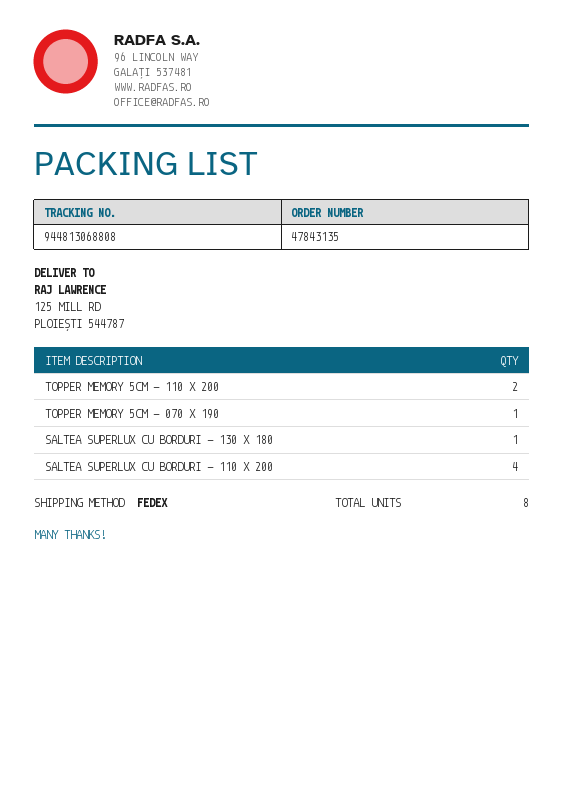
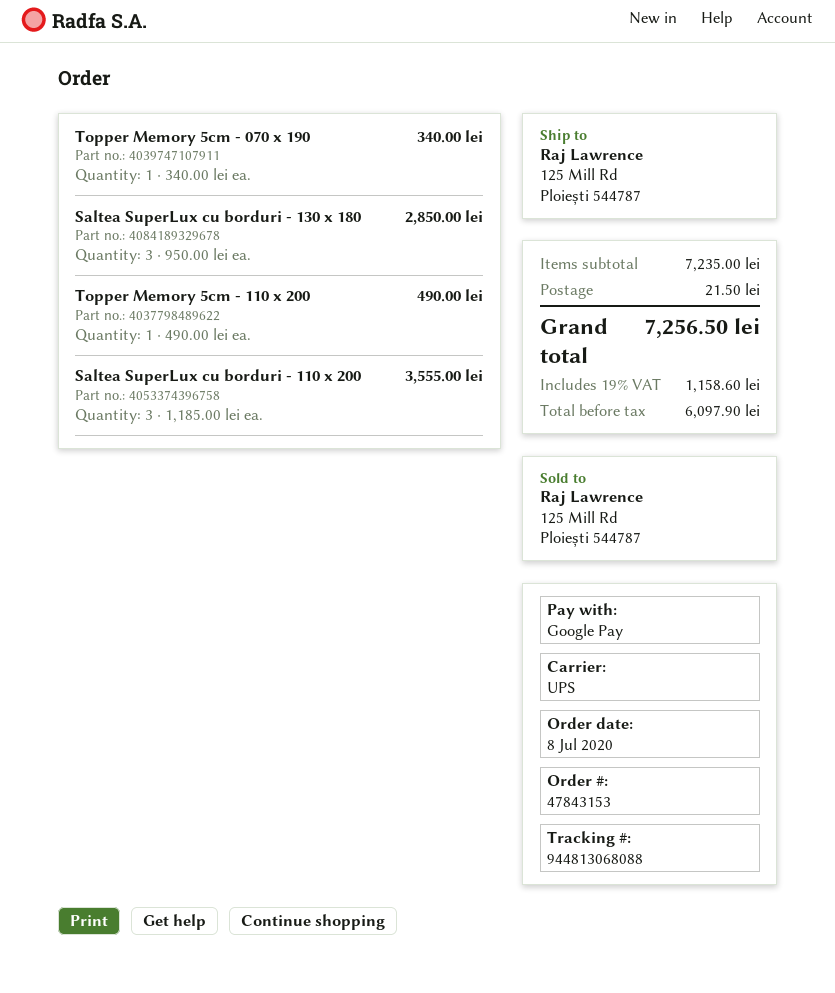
order number: 47843135 -> 47843153
shipping method: FedEx -> UPS
tracking number: 944813068808 -> 944813068088
TOPPER MEMORY 5CM - 110 X 200: 2 -> 1
SALTEA SUPERLUX CU BORDURI - 130 X 180: 1 -> 3
SALTEA SUPERLUX CU BORDURI - 110 X 200: 4 -> 3

